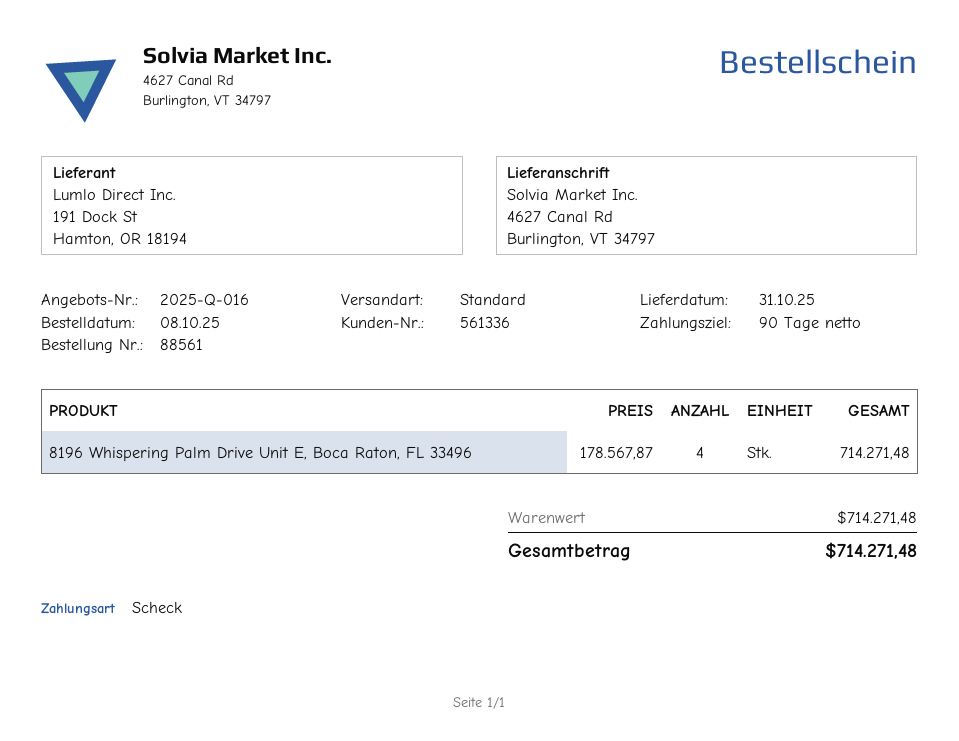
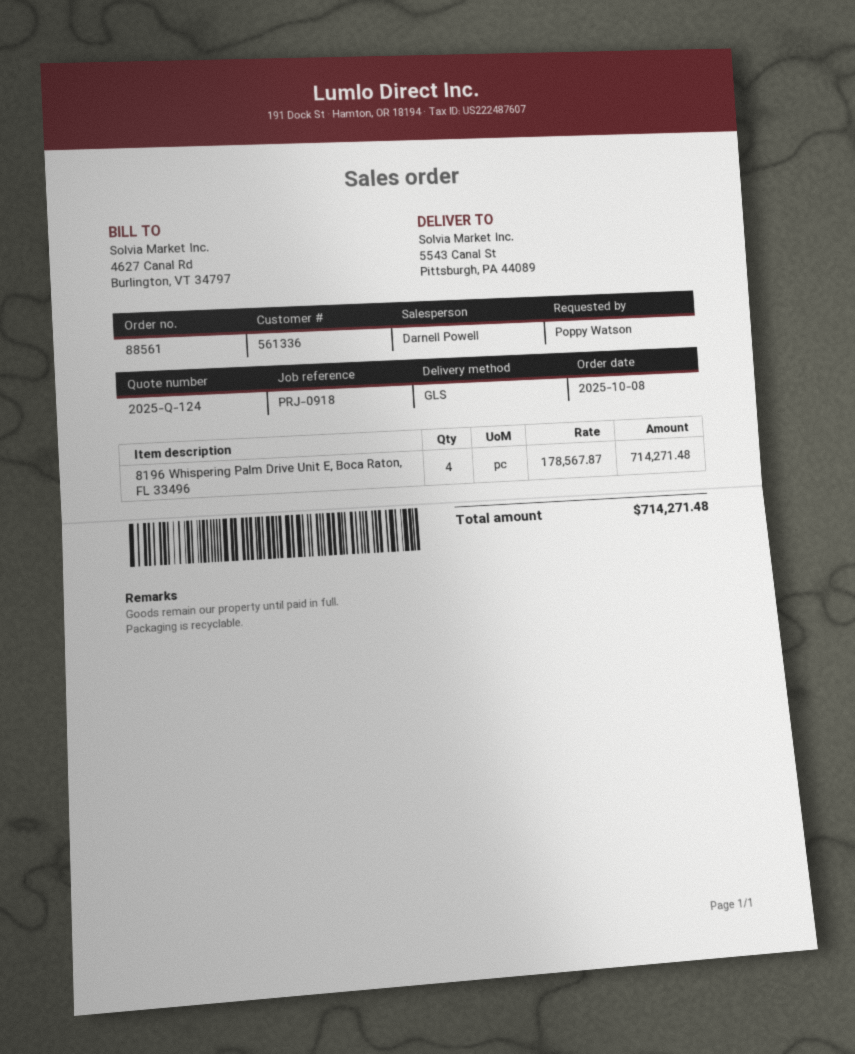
quote number: 2025-Q-016 -> 2025-Q-124
shipping method: standard -> GLS
ship to: 4627 Canal Rd, Burlington, VT 34797 -> 5543 Canal St, Pittsburgh, PA 44089

